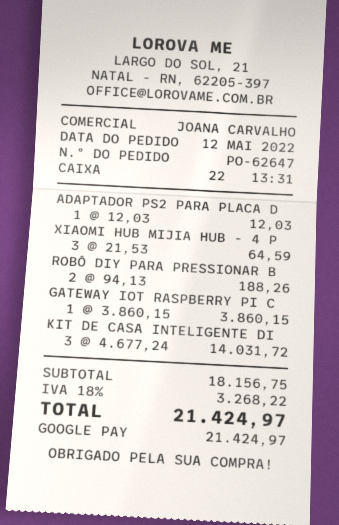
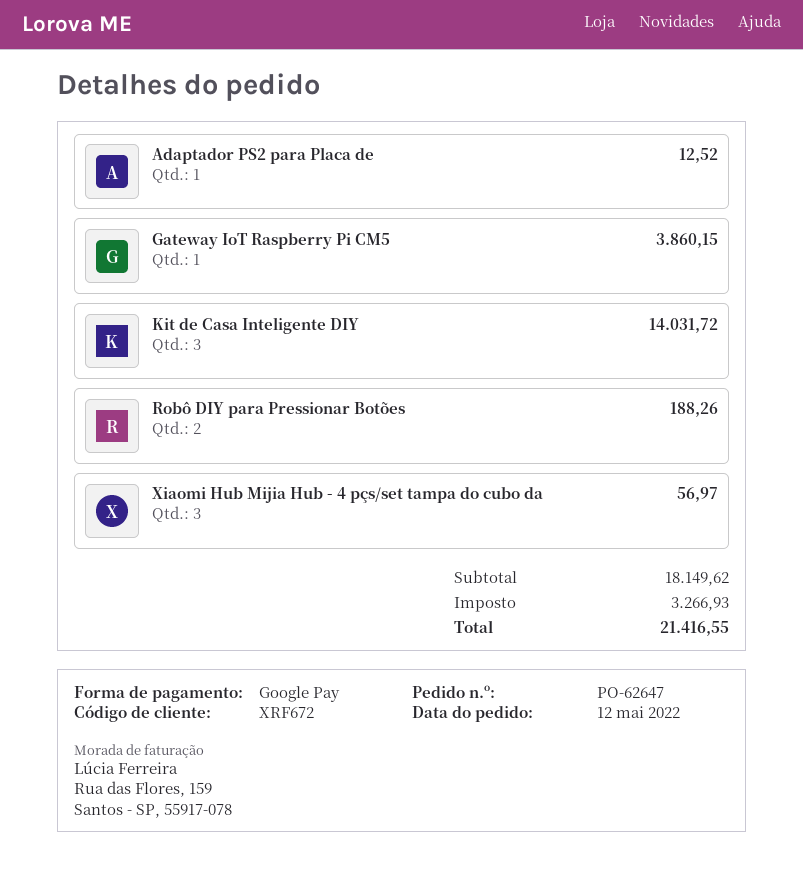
ADAPTADOR PS2 PARA PLACA D: 1 for 12.03 -> 1 for 12.52
XIAOMI HUB MIJIA HUB - 4 P: 3 for 64.59 -> 3 for 56.97
subtotal: 18156.75 -> 18149.62
tax: 3268.22 -> 3266.93
total: 21424.97 -> 21416.55

